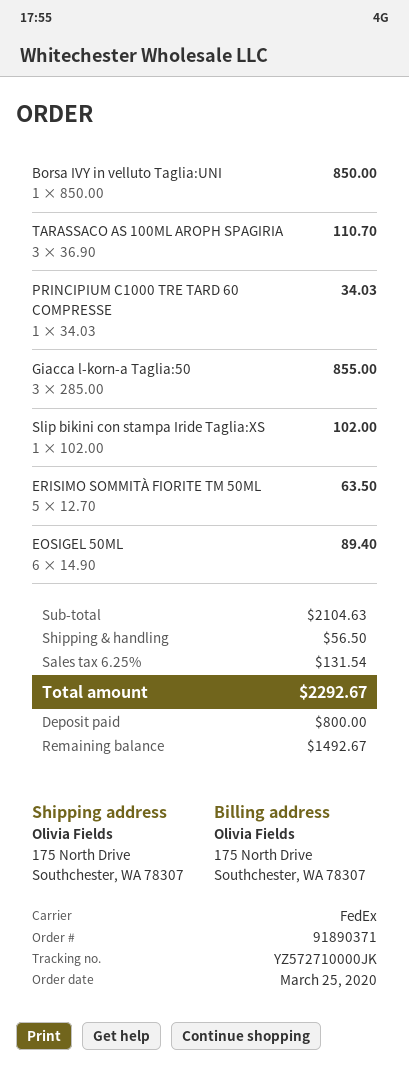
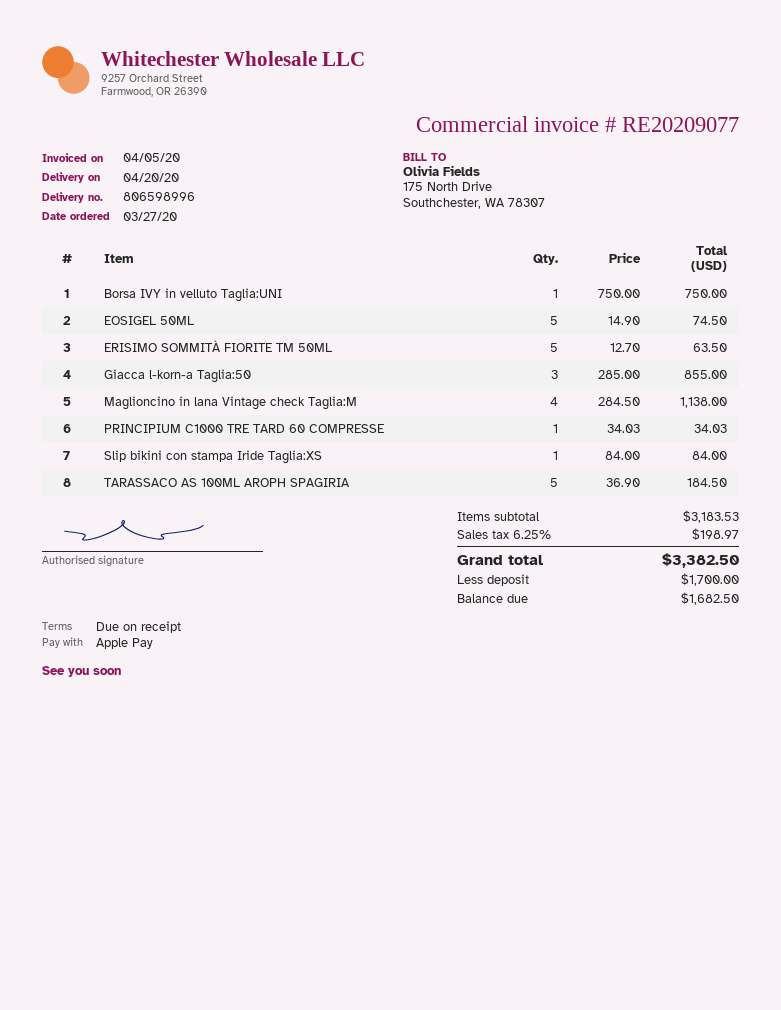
order date: 2020-03-25 -> 2020-03-27
Borsa IVY in velluto Taglia:UNI: 1 x 850.00 = 850.00 -> 1 x 750.00 = 750.00
TARASSACO AS 100ML AROPH SPAGIRIA: 3 x 36.90 = 110.70 -> 5 x 36.90 = 184.50
Slip bikini con stampa Iride Taglia:XS: 1 x 102.00 = 102.00 -> 1 x 84.00 = 84.00
EOSIGEL 50ML: 6 x 14.90 = 89.40 -> 5 x 14.90 = 74.50
Maglioncino in lana Vintage check Taglia:M: none -> 4 x 284.50 = 1138.00
subtotal: 2104.63 -> 3183.53
shipping: 56.50 -> none
tax: 6.25% = 131.54 -> 6.25% = 198.97
total: 2292.67 -> 3382.50
deposit: 800.00 -> 1700.00
balance: 1492.67 -> 1682.50

